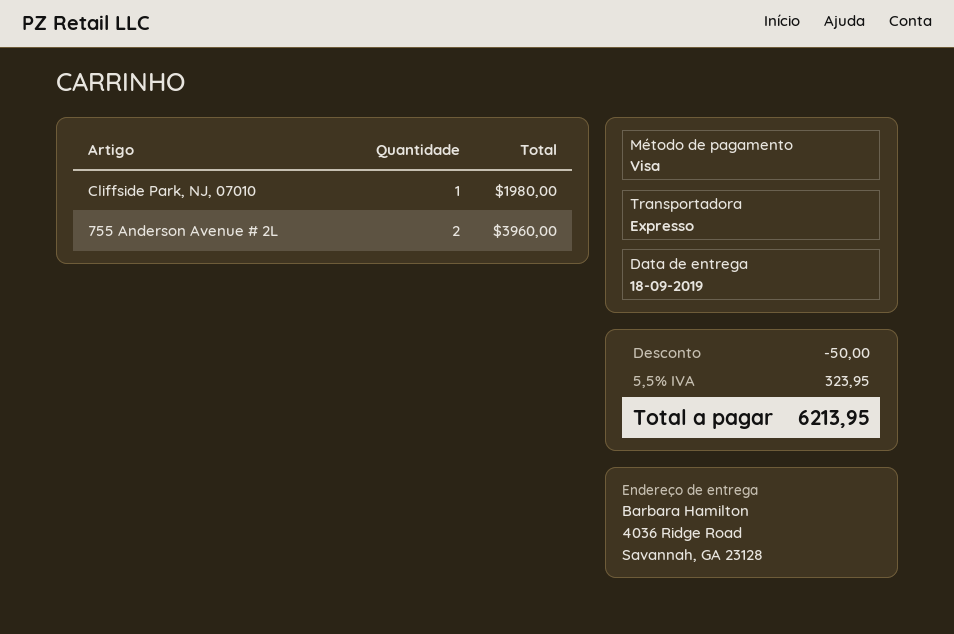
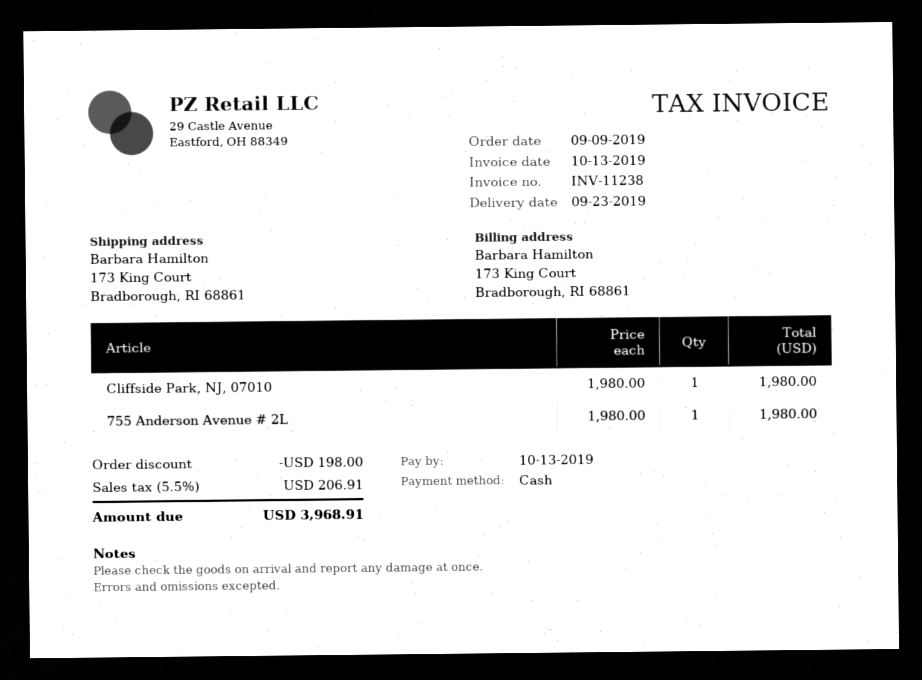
delivery date: 2019-09-18 -> 2019-09-23
payment method: Visa -> cash
ship to: 4036 Ridge Road, Savannah, GA 23128 -> 173 King Court, Bradborough, RI 68861
755 Anderson Avenue # 2L: 2 for 3960.00 -> 1 for 1980.00
discount: 50.00 -> 198.00
tax: 5.5% = 323.95 -> 5.5% = 206.91
total: 6213.95 -> 3968.91

